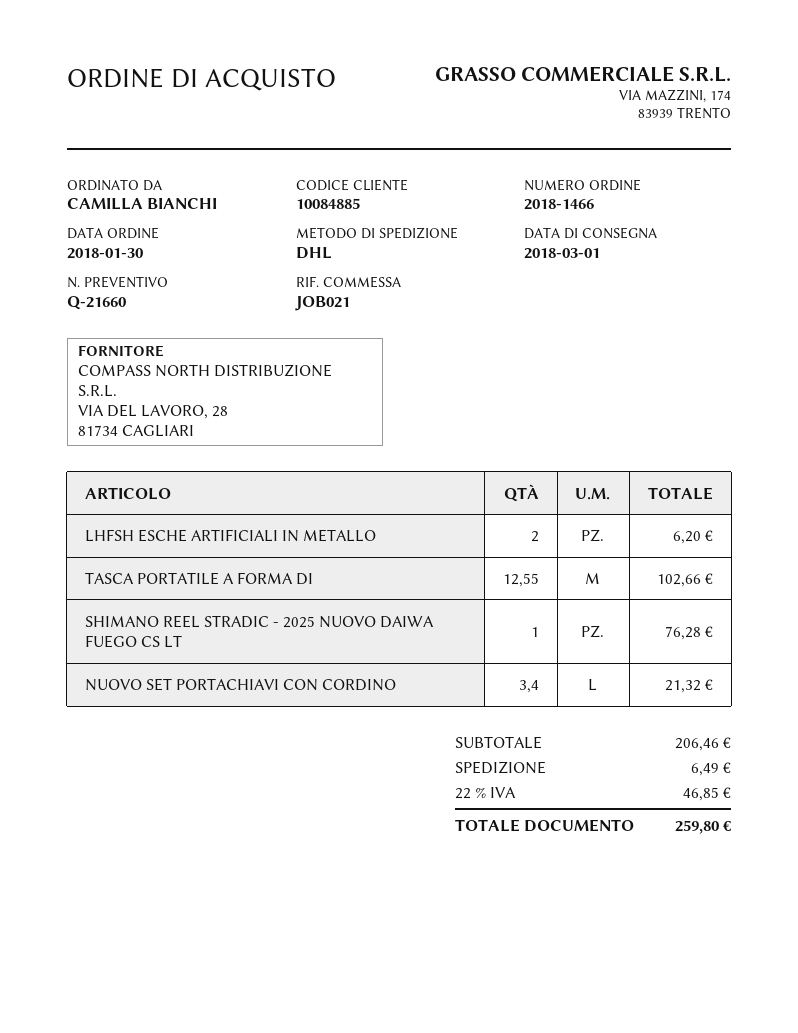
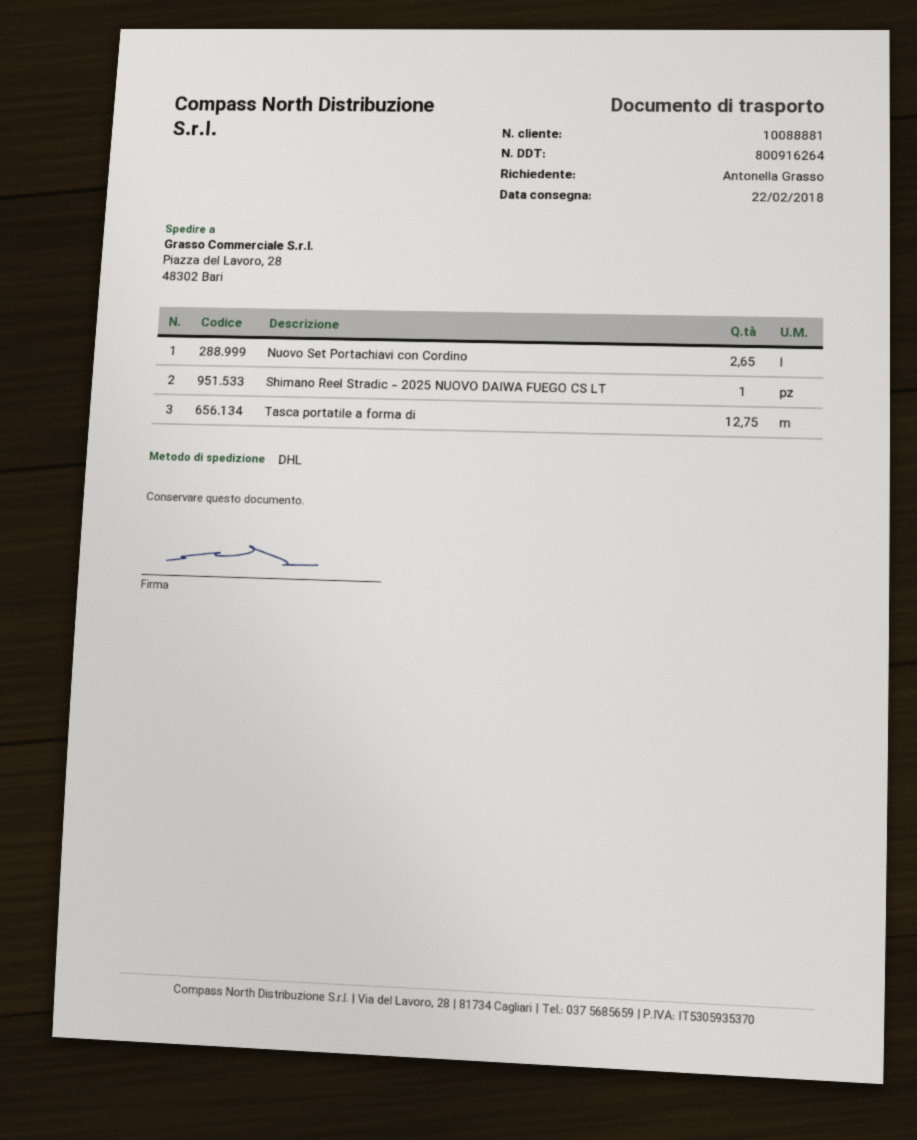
delivery date: 2018-03-01 -> 2018-02-22
customer number: 10084885 -> 10088881
ordered by: CAMILLA BIANCHI -> Antonella Grasso
LHFSH ESCHE ARTIFICIALI IN METALLO: 2 -> none
TASCA PORTATILE A FORMA DI: 12.55 -> 12.75
NUOVO SET PORTACHIAVI CON CORDINO: 3.4 -> 2.65

